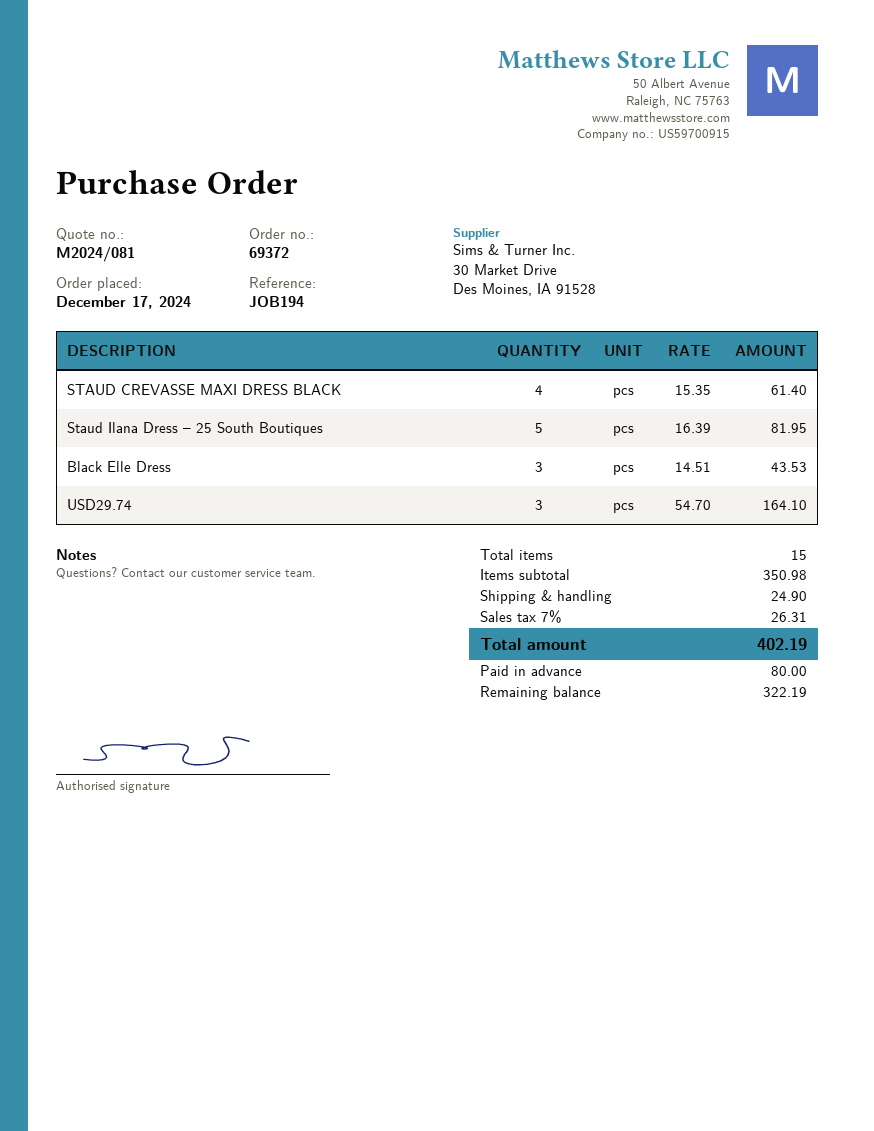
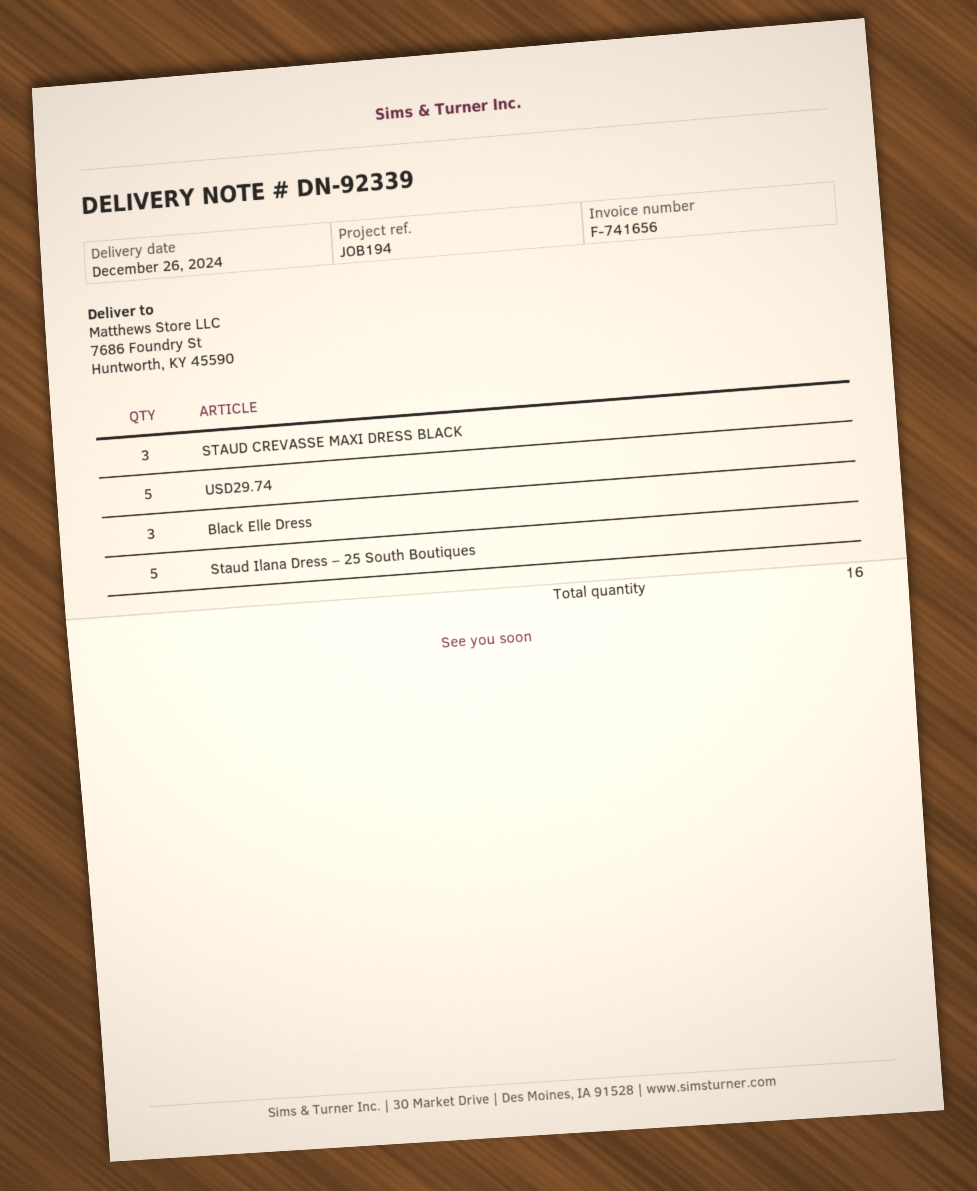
STAUD CREVASSE MAXI DRESS BLACK: 4 -> 3
USD29.74: 3 -> 5
total quantity: 15 -> 16

